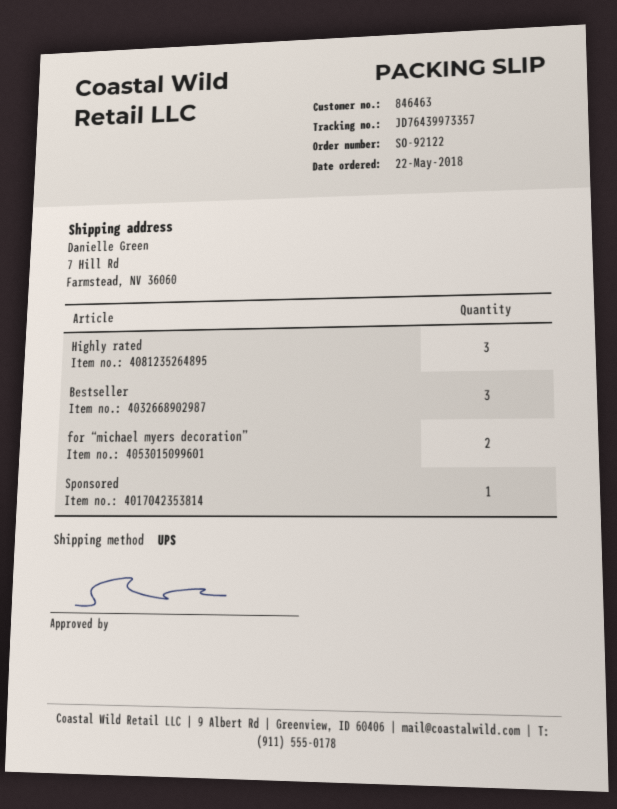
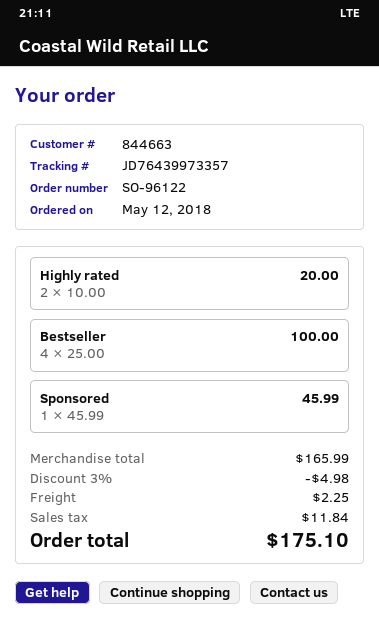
order number: SO-92122 -> SO-96122
order date: 2018-05-22 -> 2018-05-12
customer number: 846463 -> 844663
Highly rated: 3 -> 2
Bestseller: 3 -> 4
for “michael myers decoration”: 2 -> none

